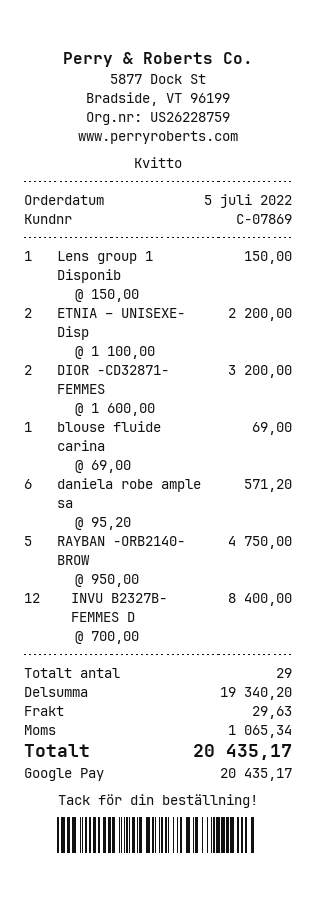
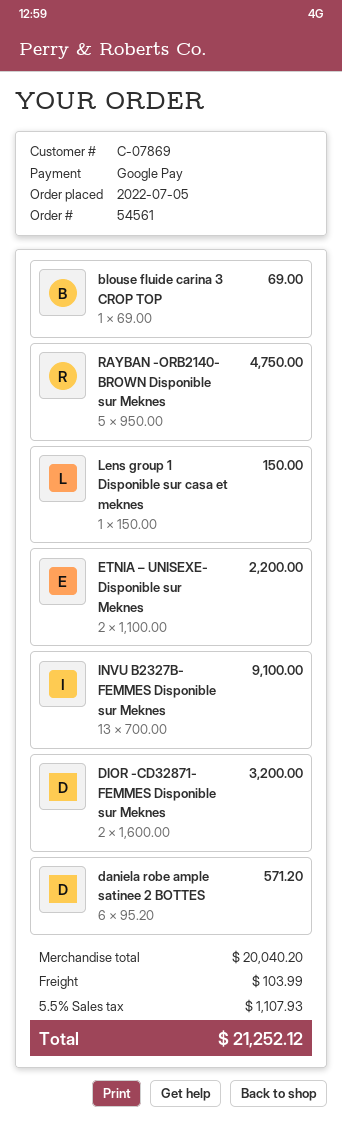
INVU B2327B- FEMMES D: 12 x 700.00 = 8400.00 -> 13 x 700.00 = 9100.00
subtotal: 19340.20 -> 20040.20
shipping: 29.63 -> 103.99
tax: 1065.34 -> 1107.93
total: 20435.17 -> 21252.12

